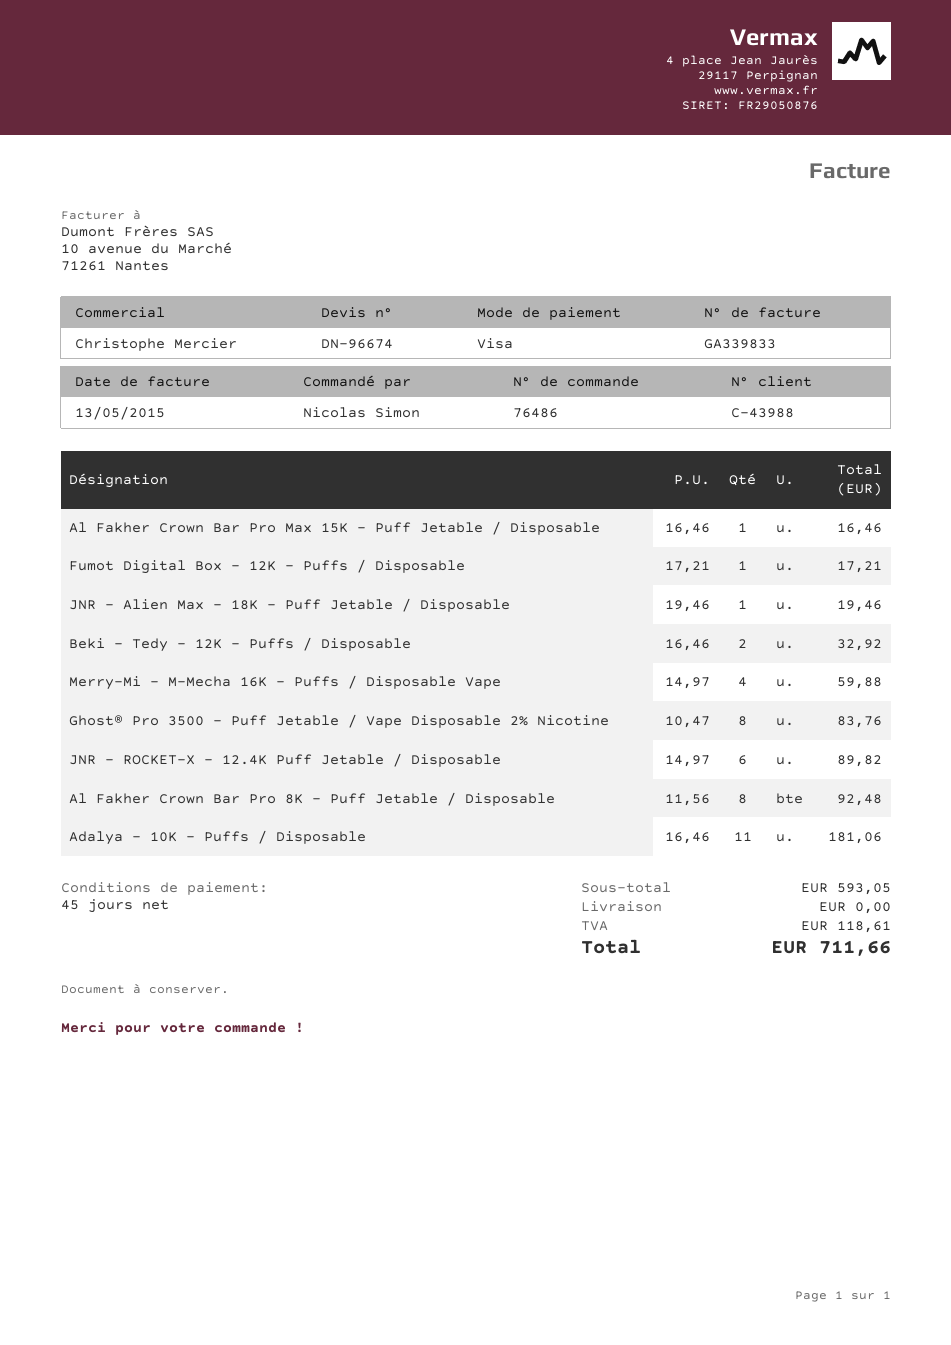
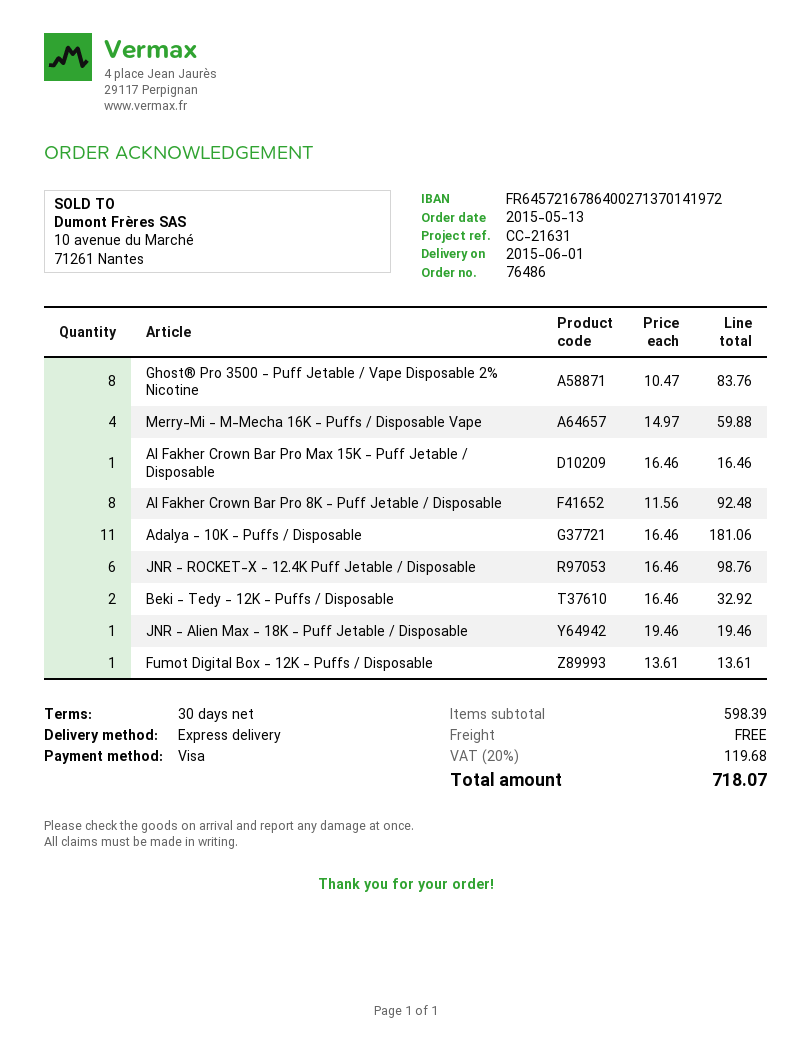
payment terms: 45 days -> 30 days
Fumot Digital Box - 12K - Puffs / Disposable: 1 x 17.21 = 17.21 -> 1 x 13.61 = 13.61
JNR - ROCKET-X - 12.4K Puff Jetable / Disposable: 6 x 14.97 = 89.82 -> 6 x 16.46 = 98.76
subtotal: 593.05 -> 598.39
tax: 118.61 -> 119.68
total: 711.66 -> 718.07

